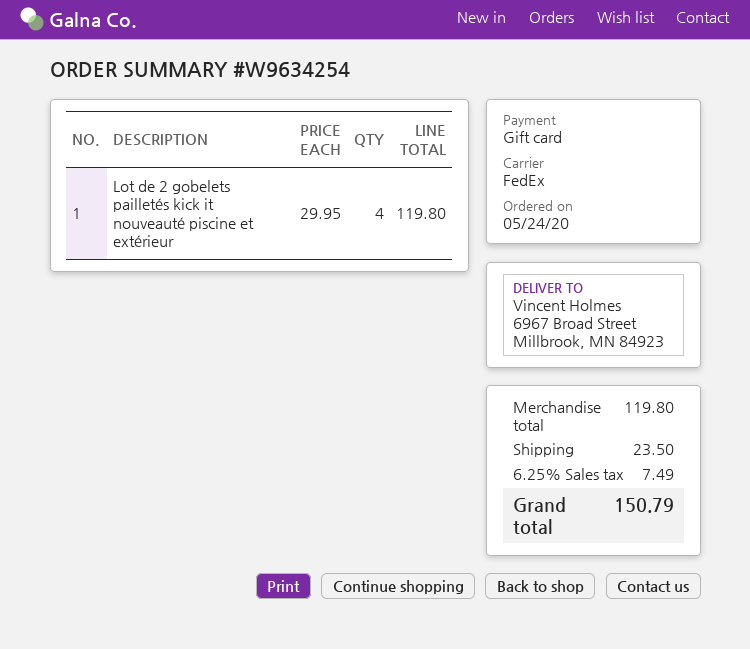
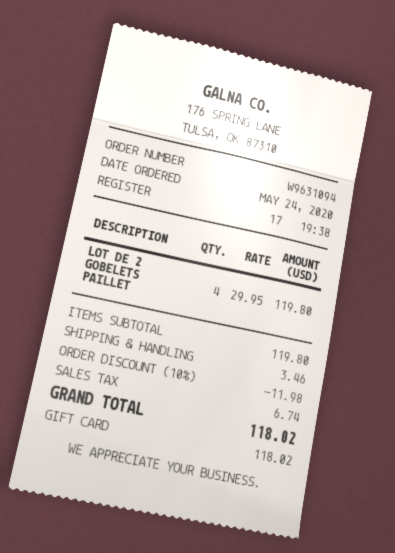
order number: W9634254 -> W9631094
discount: none -> 10% = 11.98
shipping: 23.50 -> 3.46
tax: 7.49 -> 6.74
total: 150.79 -> 118.02

